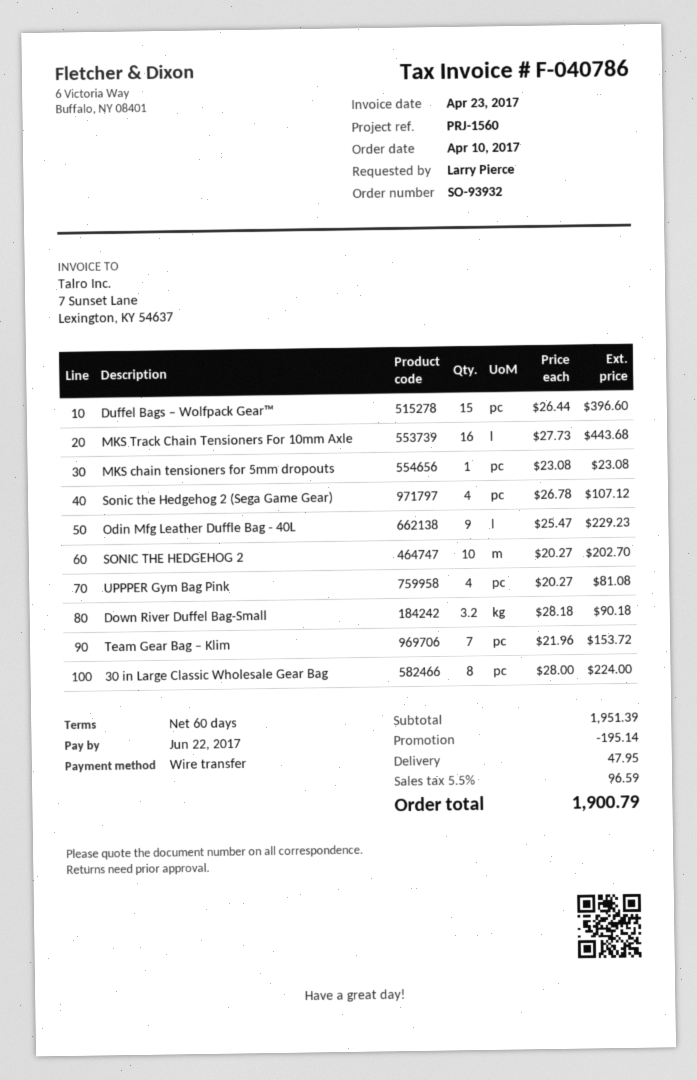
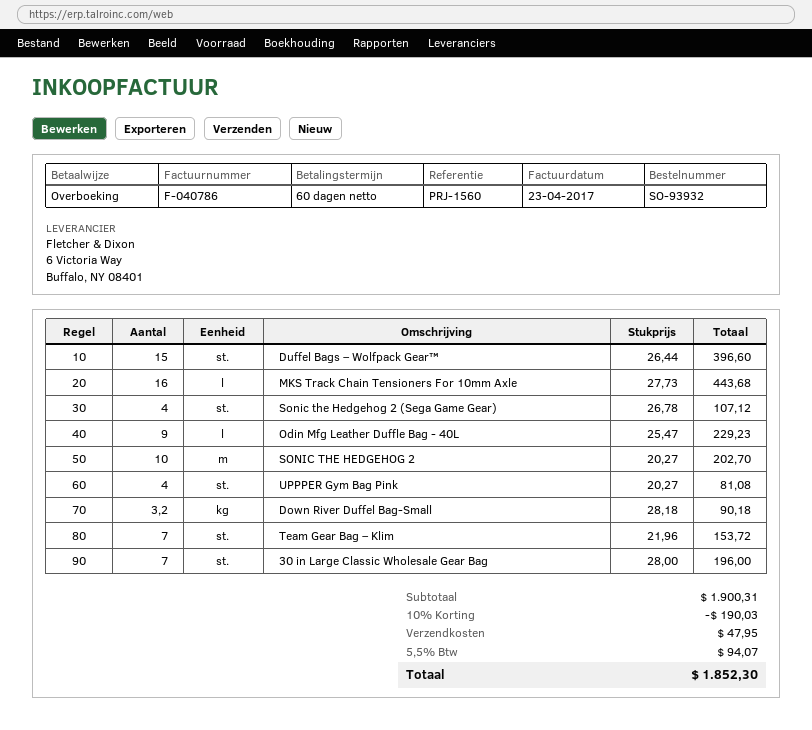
MKS chain tensioners for 5mm dropouts: 1 x 23.08 = 23.08 -> none
30 in Large Classic Wholesale Gear Bag: 8 x 28.00 = 224.00 -> 7 x 28.00 = 196.00
subtotal: 1951.39 -> 1900.31
discount: 195.14 -> 190.03
tax: 5.5% = 96.59 -> 5.5% = 94.07
total: 1900.79 -> 1852.30

